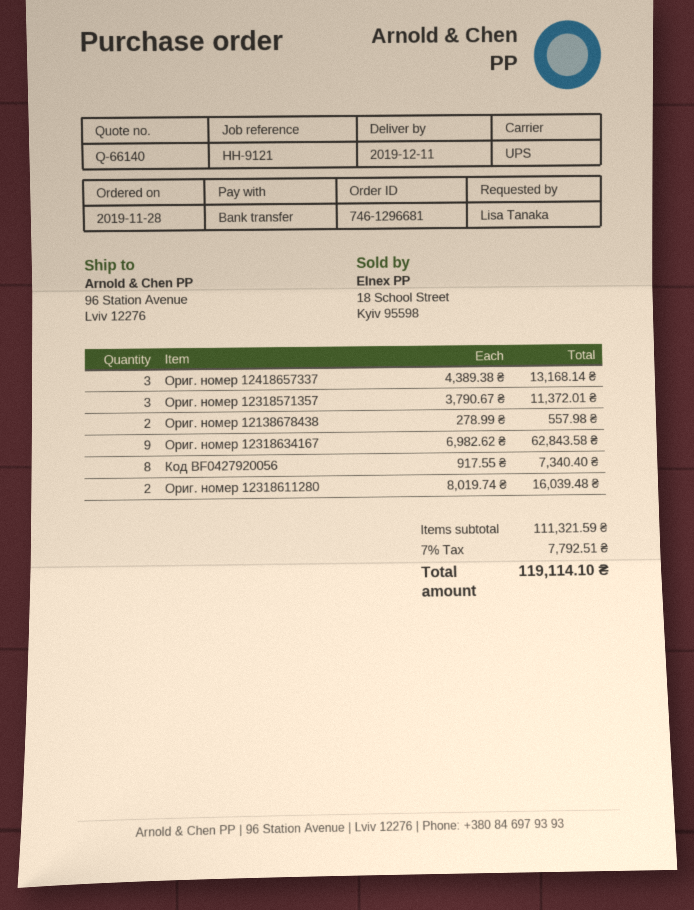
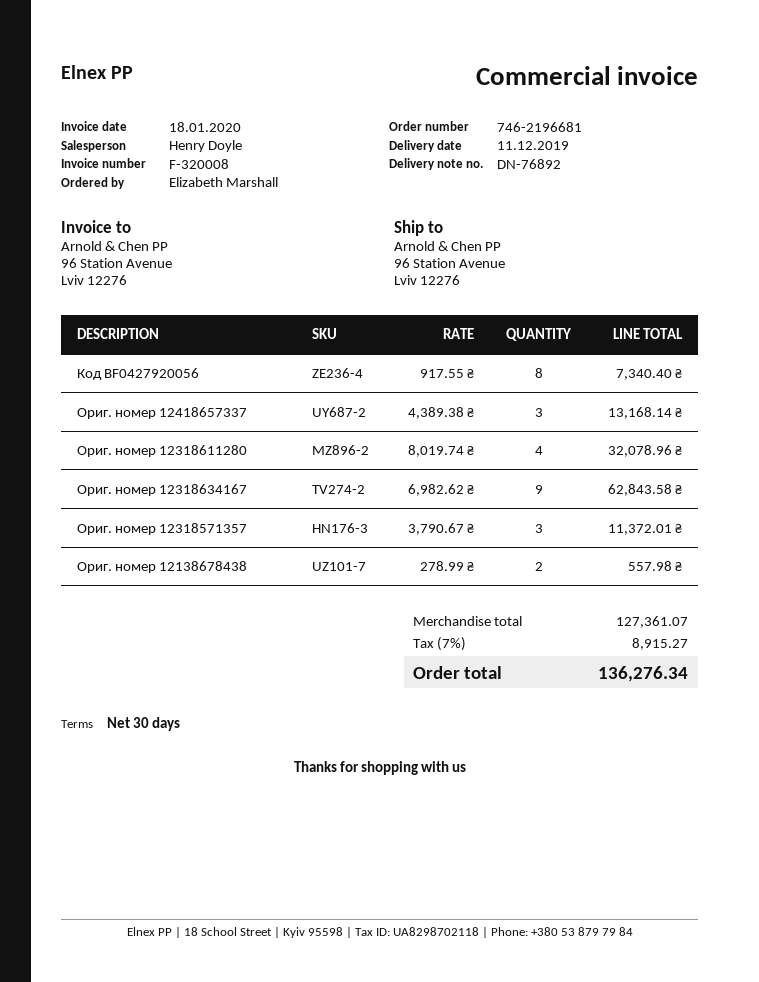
order number: 746-1296681 -> 746-2196681
ordered by: Lisa Tanaka -> Elizabeth Marshall
Ориг. номер 12318611280: 2 x 8019.74 = 16039.48 -> 4 x 8019.74 = 32078.96
subtotal: 111321.59 -> 127361.07
tax: 7% = 7792.51 -> 7% = 8915.27
total: 119114.10 -> 136276.34

